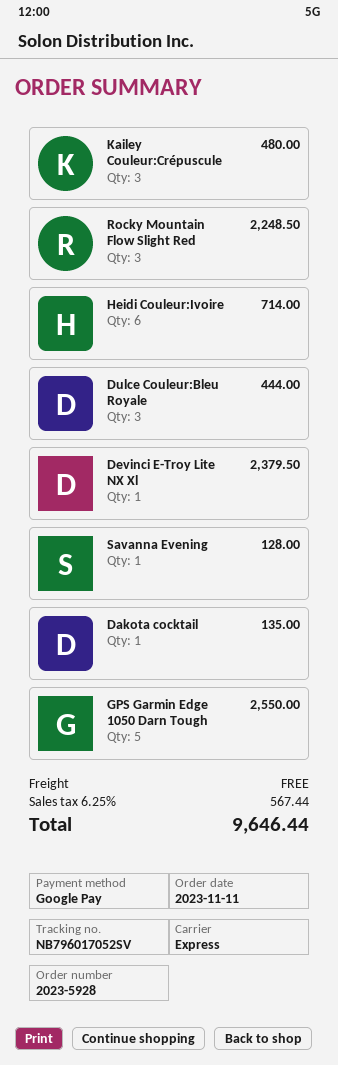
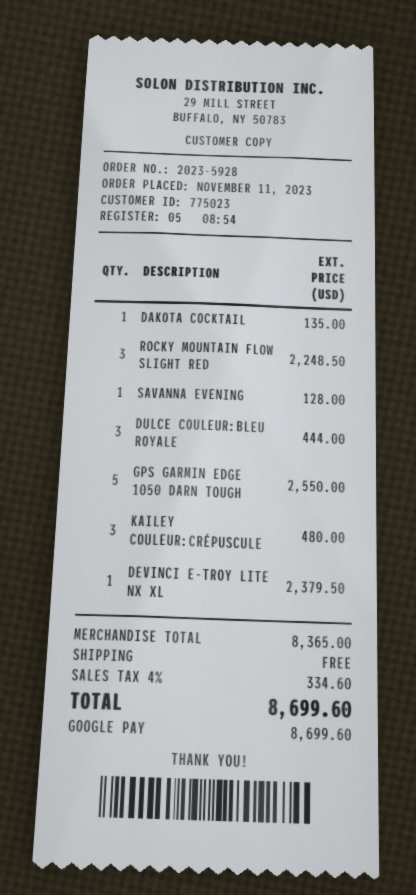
Heidi Couleur:Ivoire: 6 for 714.00 -> none
tax: 6.25% = 567.44 -> 4% = 334.60
total: 9646.44 -> 8699.60

